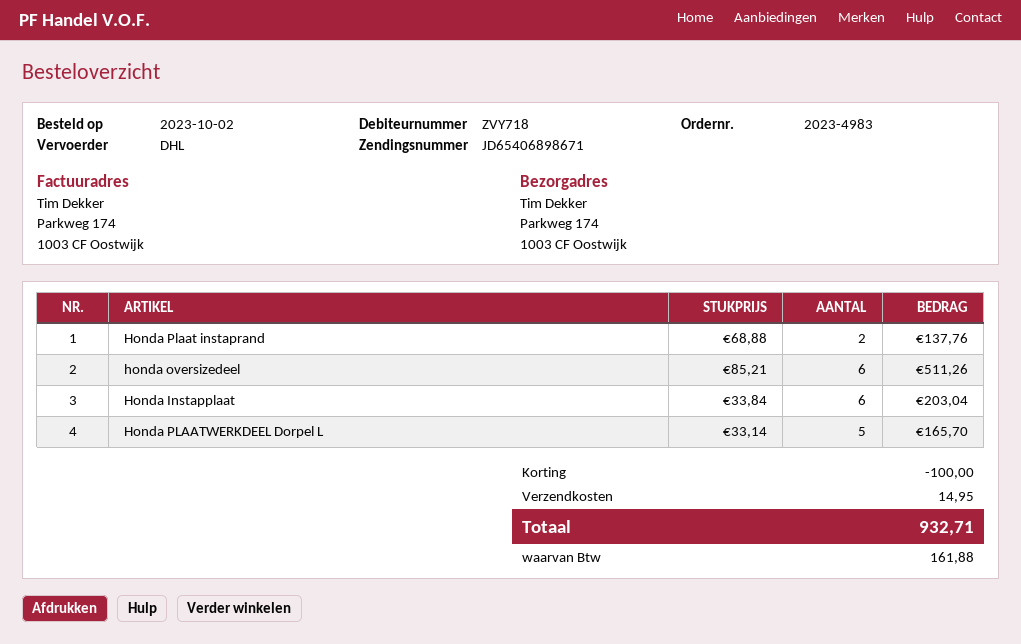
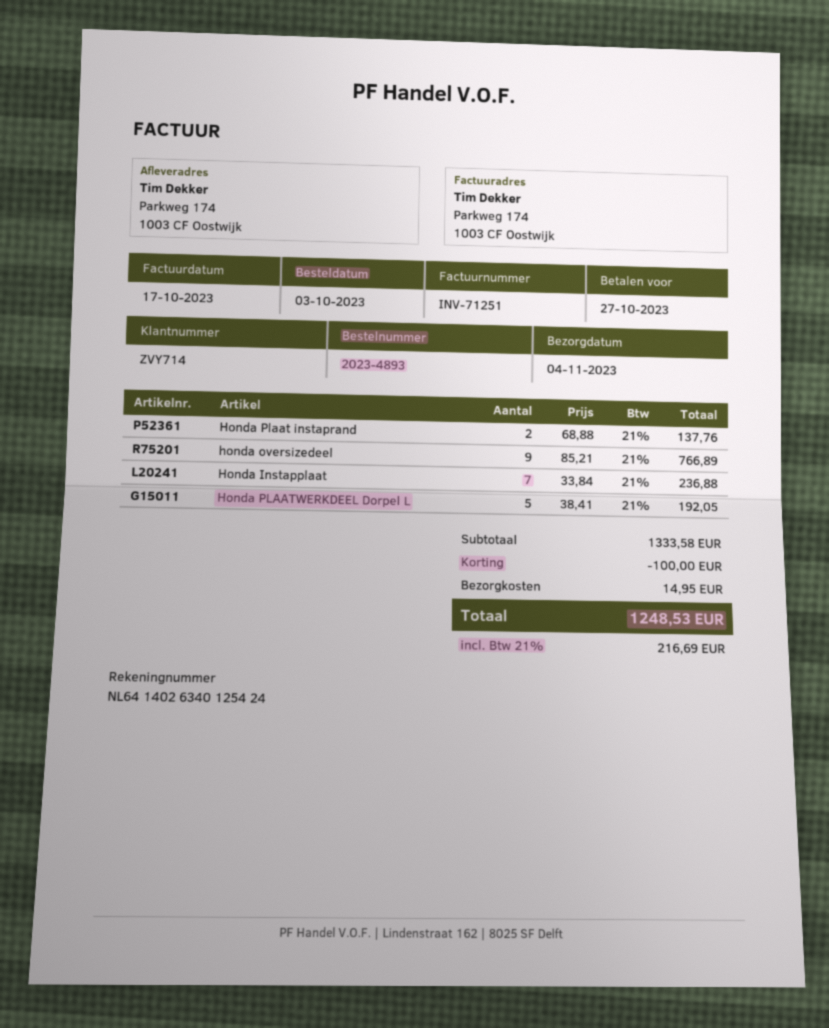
order number: 2023-4983 -> 2023-4893
order date: 2023-10-02 -> 2023-10-03
customer number: ZVY718 -> ZVY714
honda oversizedeel: 6 x 85.21 = 511.26 -> 9 x 85.21 = 766.89
Honda Instapplaat: 6 x 33.84 = 203.04 -> 7 x 33.84 = 236.88
Honda PLAATWERKDEEL Dorpel L: 5 x 33.14 = 165.70 -> 5 x 38.41 = 192.05
tax: 161.88 -> 216.69
total: 932.71 -> 1248.53

